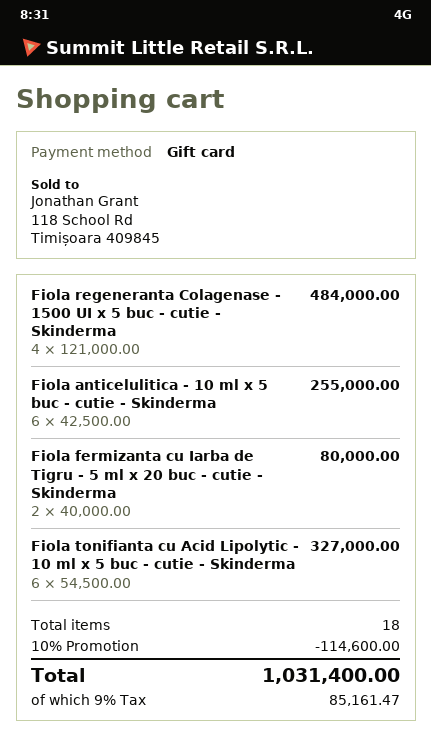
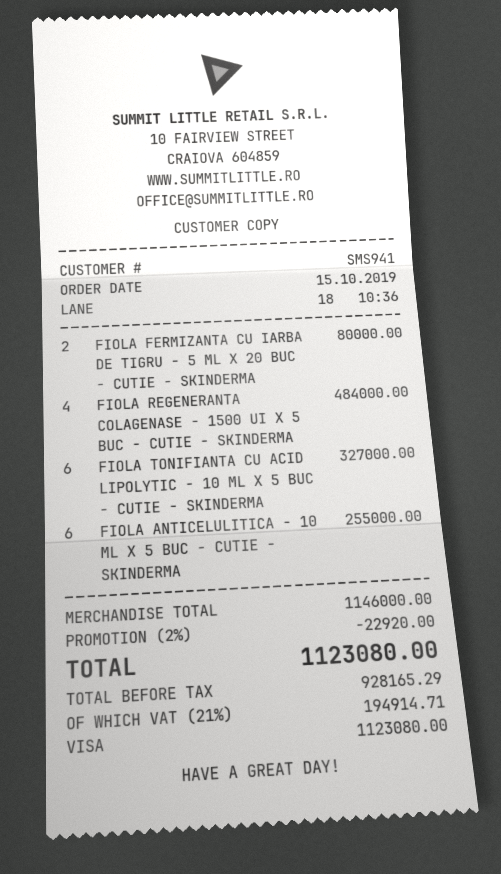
payment method: gift card -> Visa
discount: 10% = 114600.00 -> 2% = 22920.00
tax: 9% = 85161.47 -> 21% = 194914.71
total: 1031400.00 -> 1123080.00

